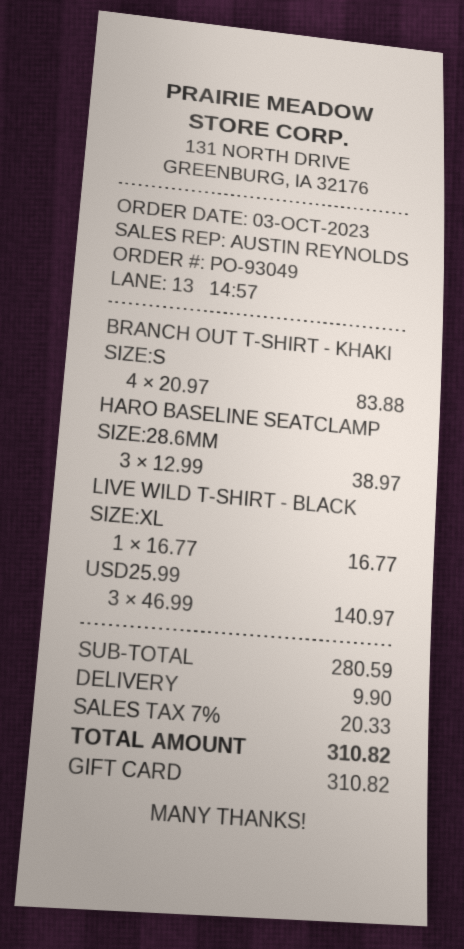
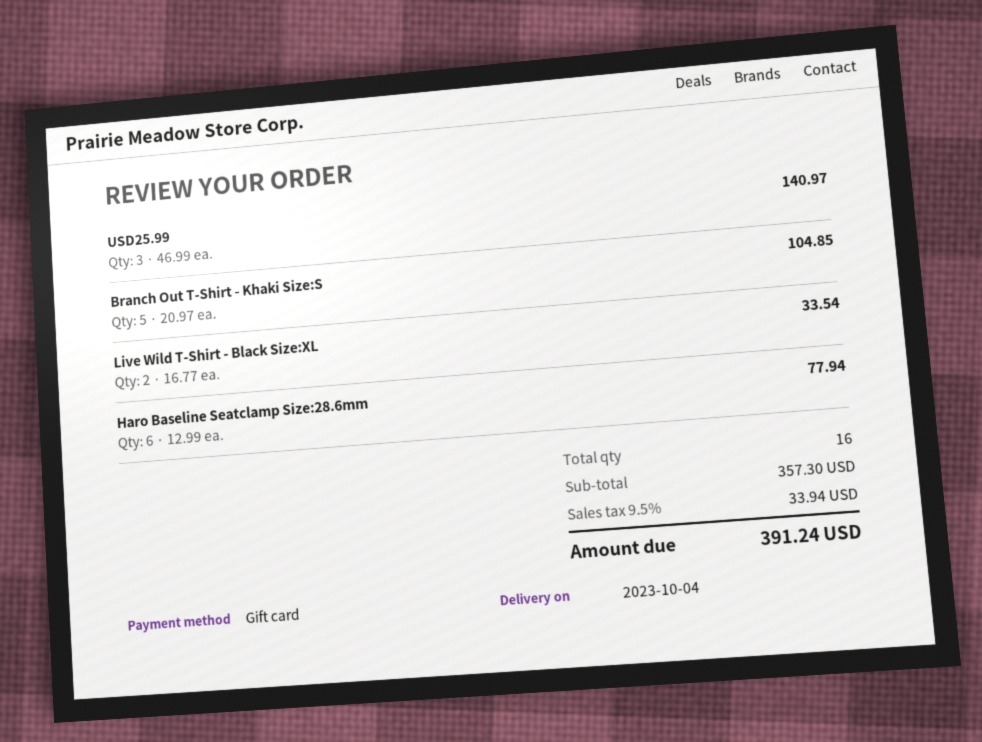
BRANCH OUT T-SHIRT - KHAKI SIZE:S: 4 x 20.97 = 83.88 -> 5 x 20.97 = 104.85
HARO BASELINE SEATCLAMP SIZE:28.6MM: 3 x 12.99 = 38.97 -> 6 x 12.99 = 77.94
LIVE WILD T-SHIRT - BLACK SIZE:XL: 1 x 16.77 = 16.77 -> 2 x 16.77 = 33.54
subtotal: 280.59 -> 357.30
shipping: 9.90 -> none
tax: 7% = 20.33 -> 9.5% = 33.94
total: 310.82 -> 391.24

